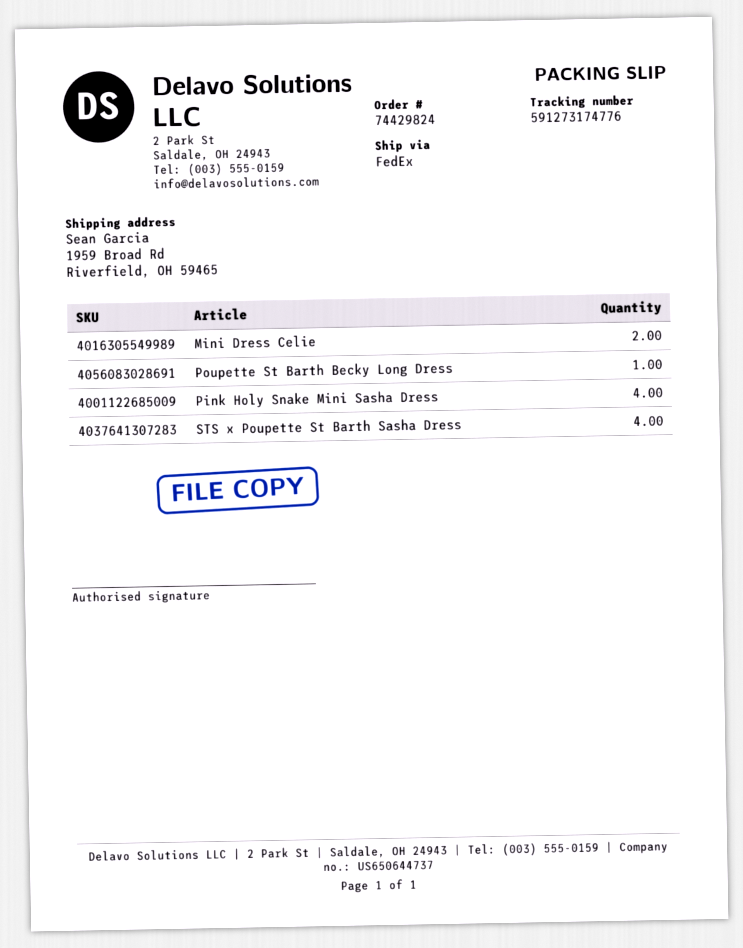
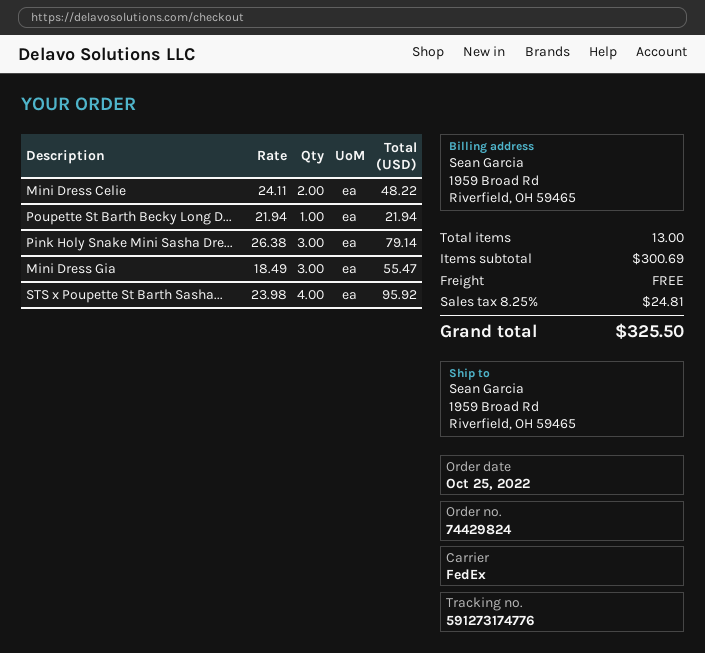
Pink Holy Snake Mini Sasha Dress: 4 -> 3
Mini Dress Gia: none -> 3

